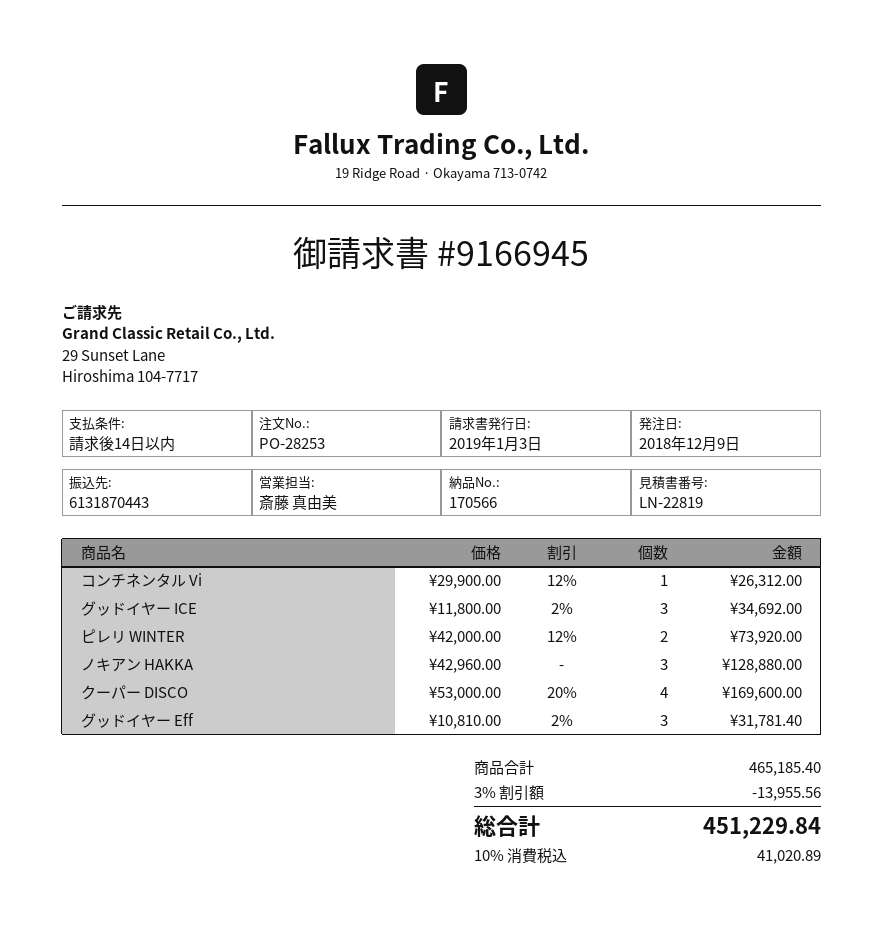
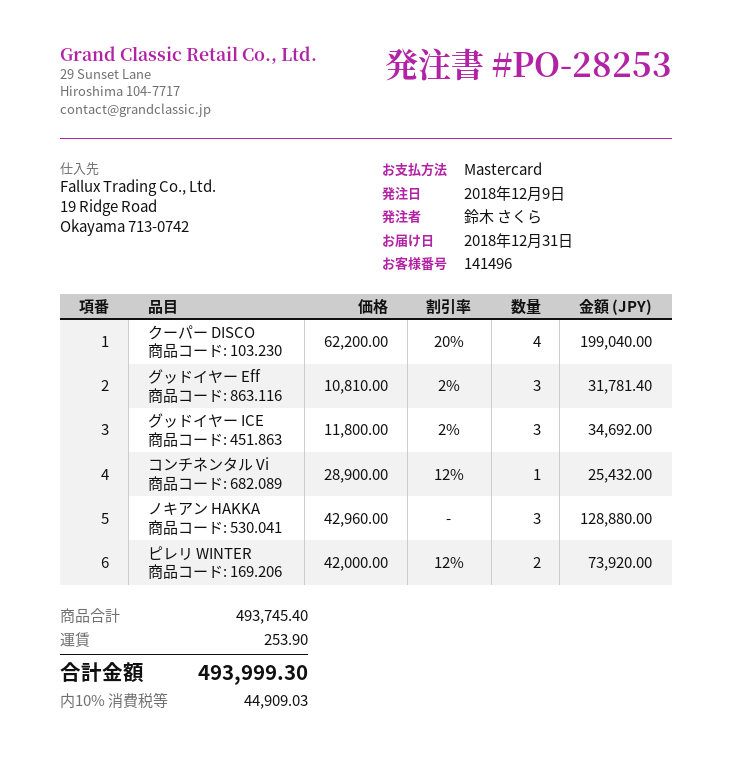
コンチネンタル Vi: 1 x 29900.00 - 12% = 26312.00 -> 1 x 28900.00 - 12% = 25432.00
クーパー DISCO: 4 x 53000.00 - 20% = 169600.00 -> 4 x 62200.00 - 20% = 199040.00
subtotal: 465185.40 -> 493745.40
discount: 3% = 13955.56 -> none
shipping: none -> 253.90
tax: 10% = 41020.89 -> 10% = 44909.03
total: 451229.84 -> 493999.30

